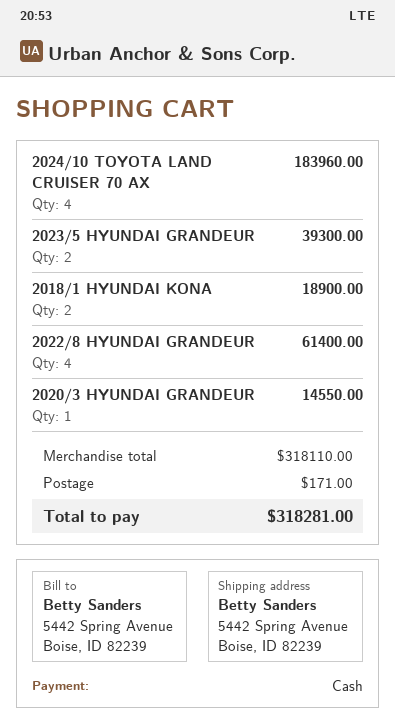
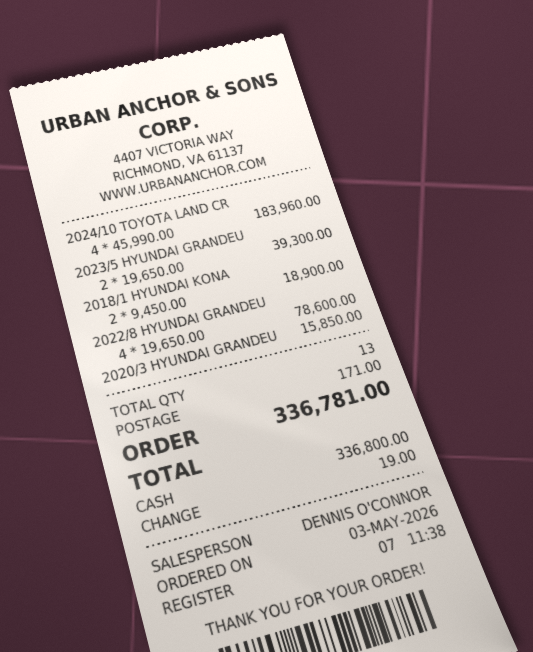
2022/8 HYUNDAI GRANDEUR: 4 for 61400.00 -> 4 for 78600.00
2020/3 HYUNDAI GRANDEUR: 1 for 14550.00 -> 1 for 15850.00
total: 318281.00 -> 336781.00

